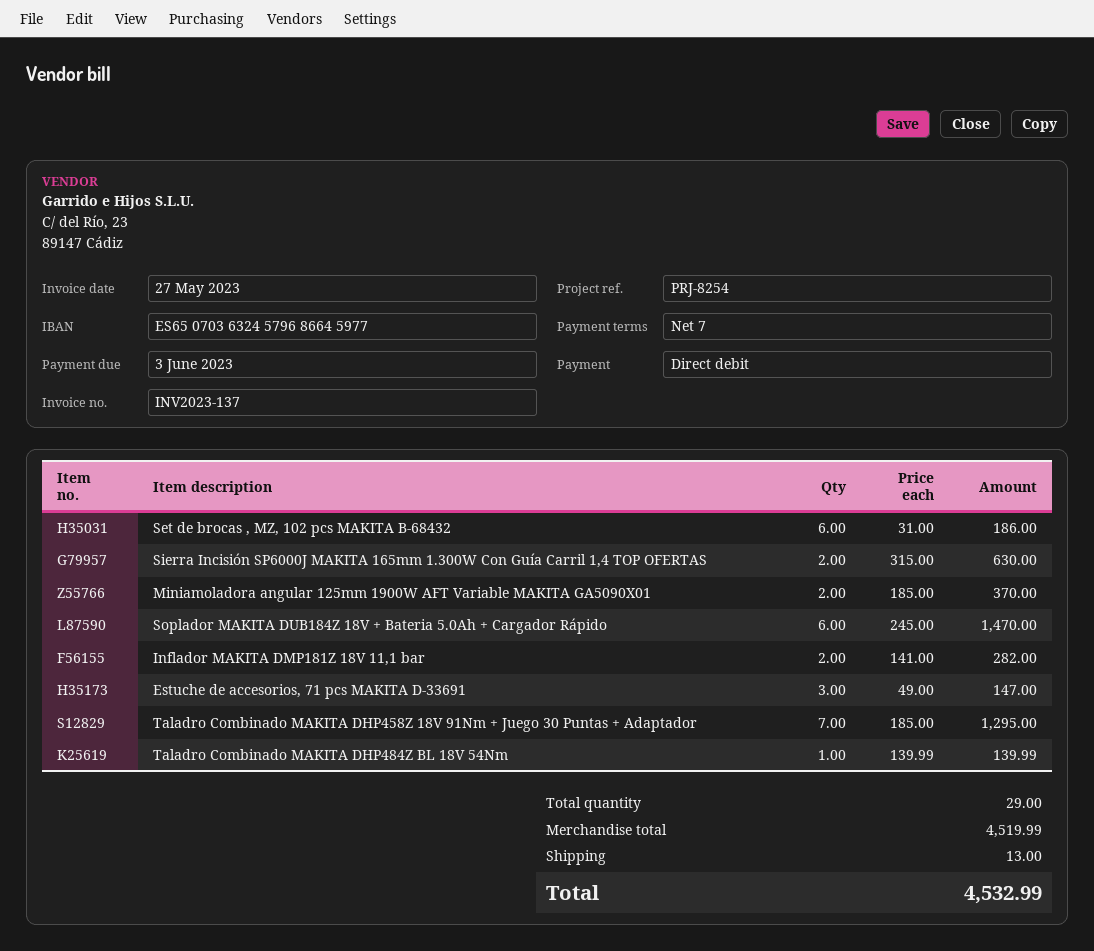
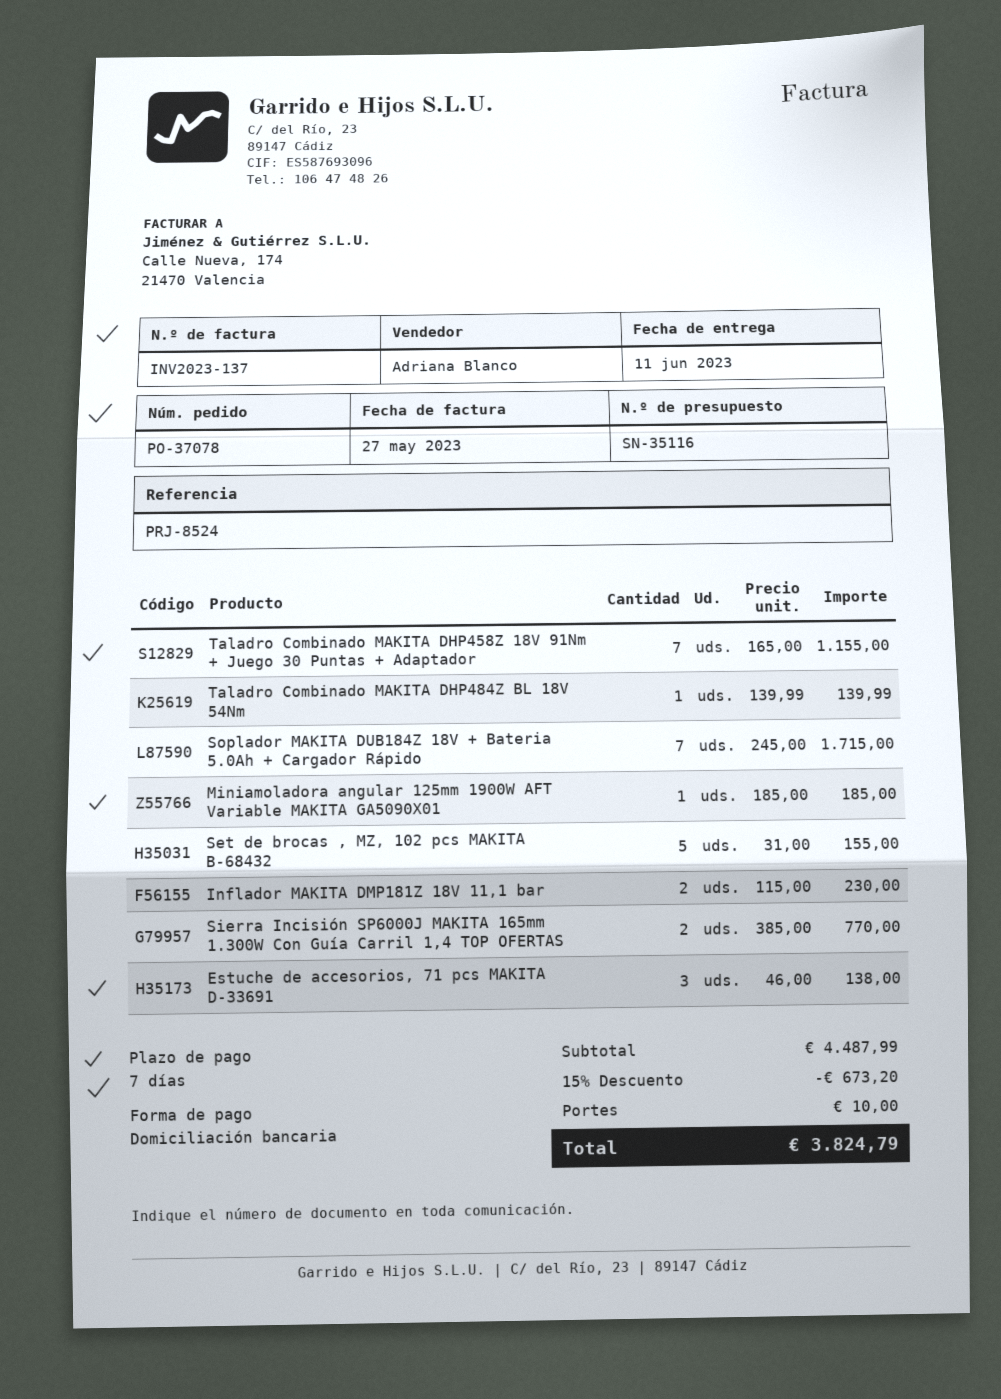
reference: PRJ-8254 -> PRJ-8524
Set de brocas , MZ, 102 pcs MAKITA B-68432: 6 x 31.00 = 186.00 -> 5 x 31.00 = 155.00
Sierra Incisión SP6000J MAKITA 165mm 1.300W Con Guía Carril 1,4 TOP OFERTAS: 2 x 315.00 = 630.00 -> 2 x 385.00 = 770.00
Miniamoladora angular 125mm 1900W AFT Variable MAKITA GA5090X01: 2 x 185.00 = 370.00 -> 1 x 185.00 = 185.00
Soplador MAKITA DUB184Z 18V + Bateria 5.0Ah + Cargador Rápido: 6 x 245.00 = 1470.00 -> 7 x 245.00 = 1715.00
Inflador MAKITA DMP181Z 18V 11,1 bar: 2 x 141.00 = 282.00 -> 2 x 115.00 = 230.00
Estuche de accesorios, 71 pcs MAKITA D-33691: 3 x 49.00 = 147.00 -> 3 x 46.00 = 138.00
Taladro Combinado MAKITA DHP458Z 18V 91Nm + Juego 30 Puntas + Adaptador: 7 x 185.00 = 1295.00 -> 7 x 165.00 = 1155.00
subtotal: 4519.99 -> 4487.99
discount: none -> 15% = 673.20
shipping: 13.00 -> 10.00
total: 4532.99 -> 3824.79

